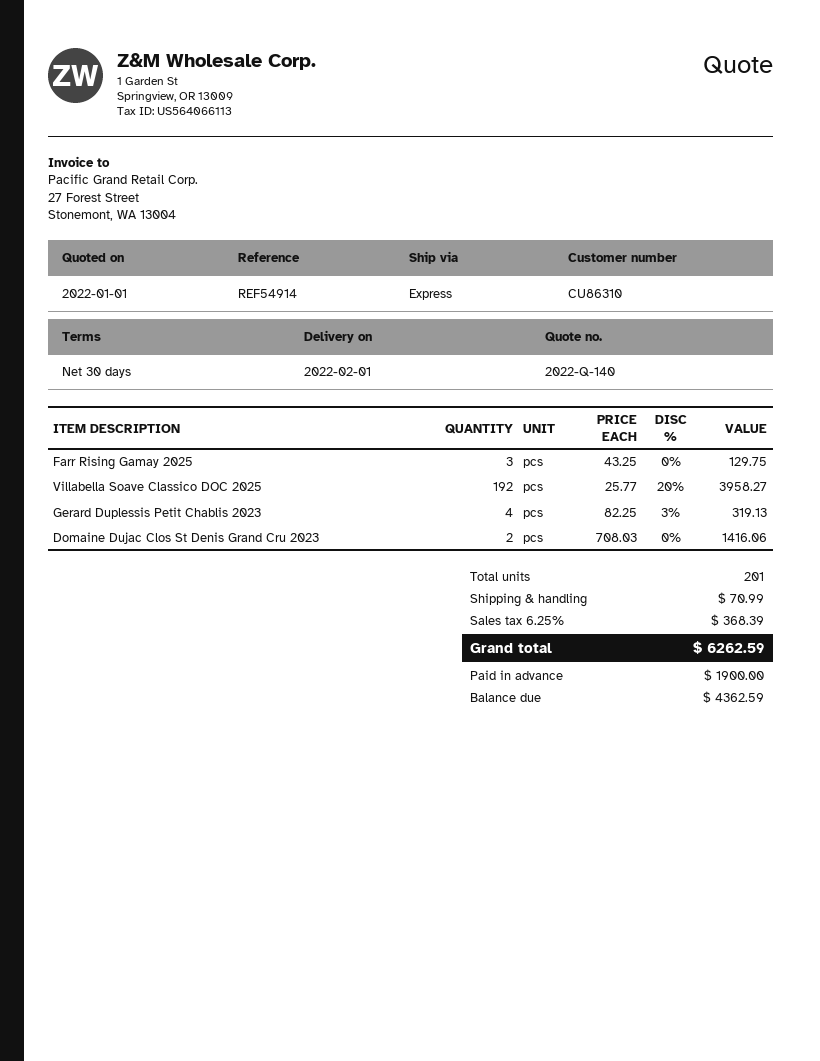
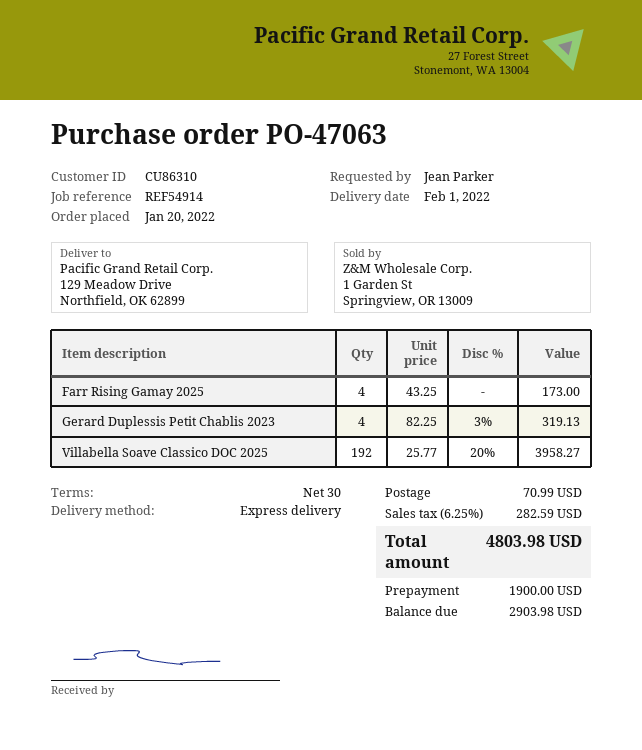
Farr Rising Gamay 2025: 3 x 43.25 = 129.75 -> 4 x 43.25 = 173.00
Domaine Dujac Clos St Denis Grand Cru 2023: 2 x 708.03 = 1416.06 -> none
tax: 6.25% = 368.39 -> 6.25% = 282.59
total: 6262.59 -> 4803.98
balance: 4362.59 -> 2903.98

